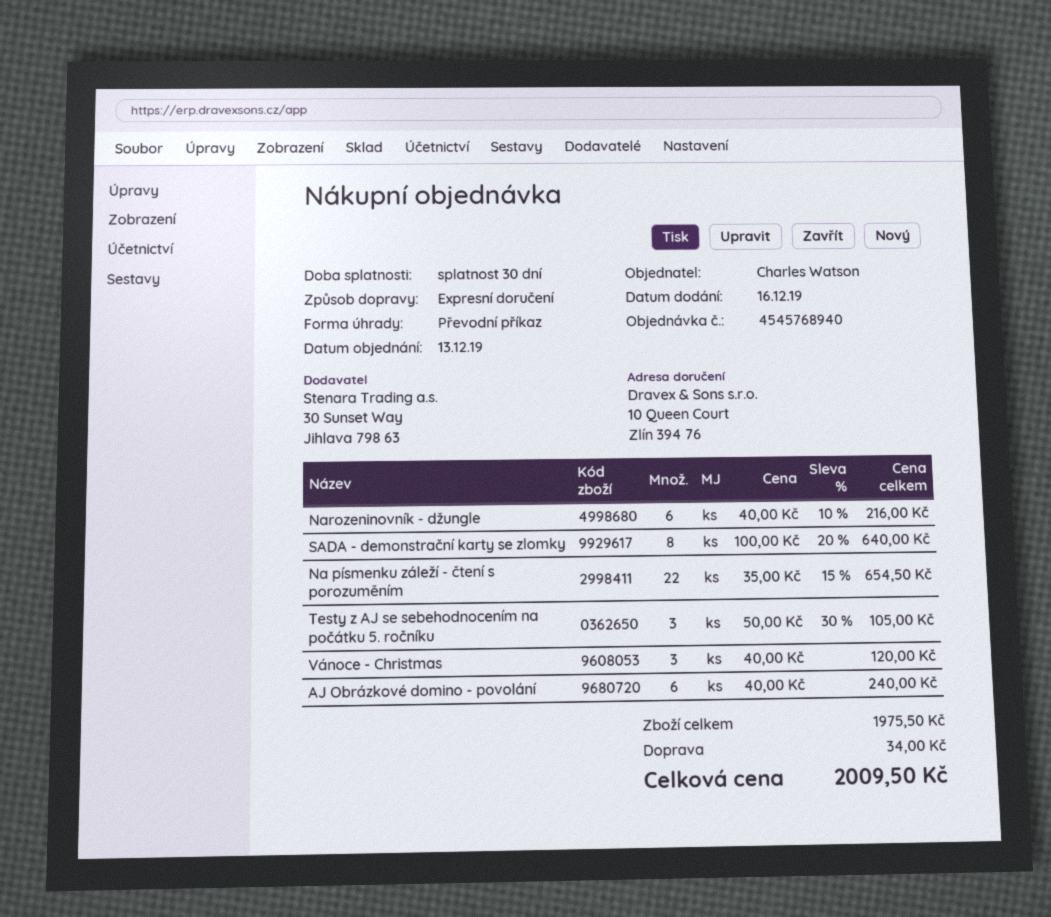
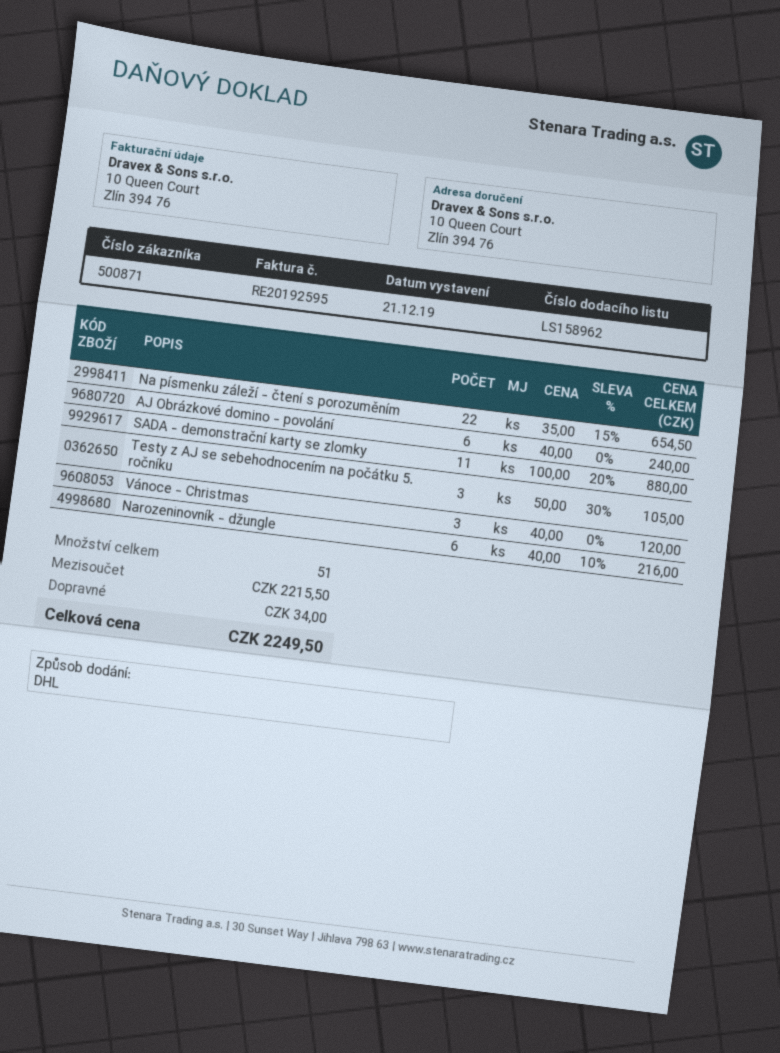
shipping method: express -> DHL
SADA - demonstrační karty se zlomky: 8 x 100.00 - 20% = 640.00 -> 11 x 100.00 - 20% = 880.00
subtotal: 1975.50 -> 2215.50
total: 2009.50 -> 2249.50

